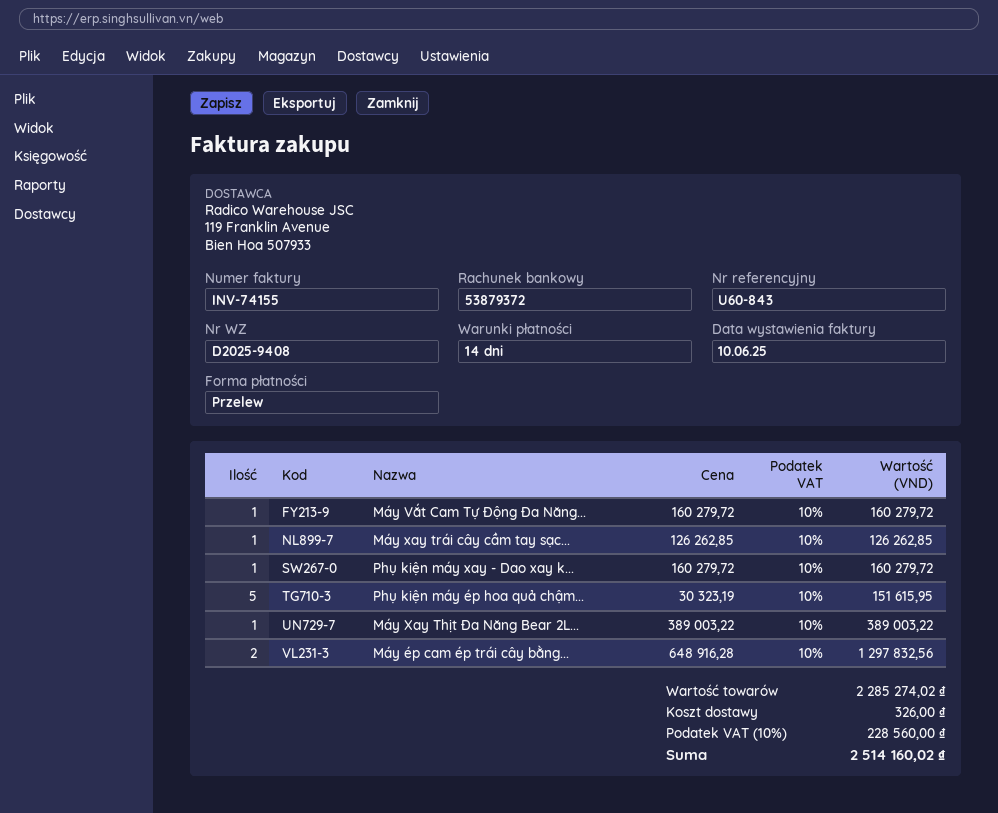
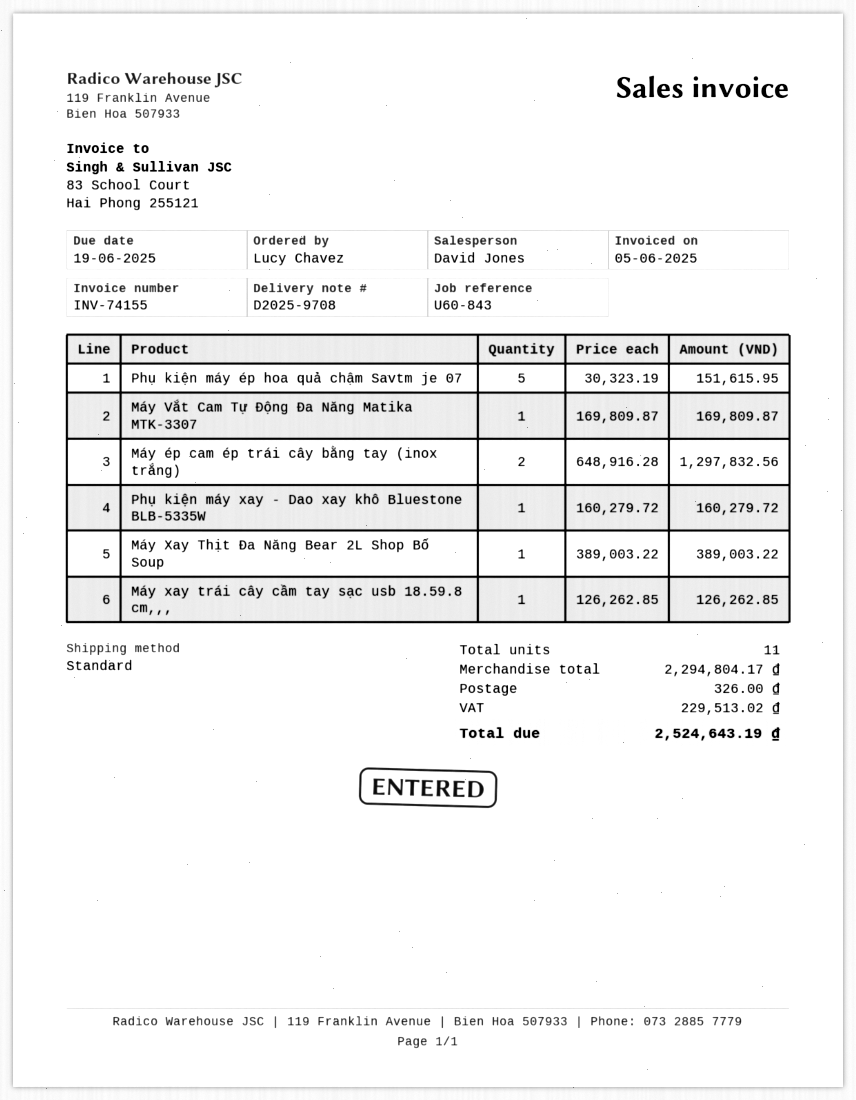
delivery note number: D2025-9408 -> D2025-9708
invoice date: 2025-06-10 -> 2025-06-05
Máy Vắt Cam Tự Động Đa Năng...: 1 x 160279.72 = 160279.72 -> 1 x 169809.87 = 169809.87
subtotal: 2285274.02 -> 2294804.17
tax: 228560.00 -> 229513.02
total: 2514160.02 -> 2524643.19

